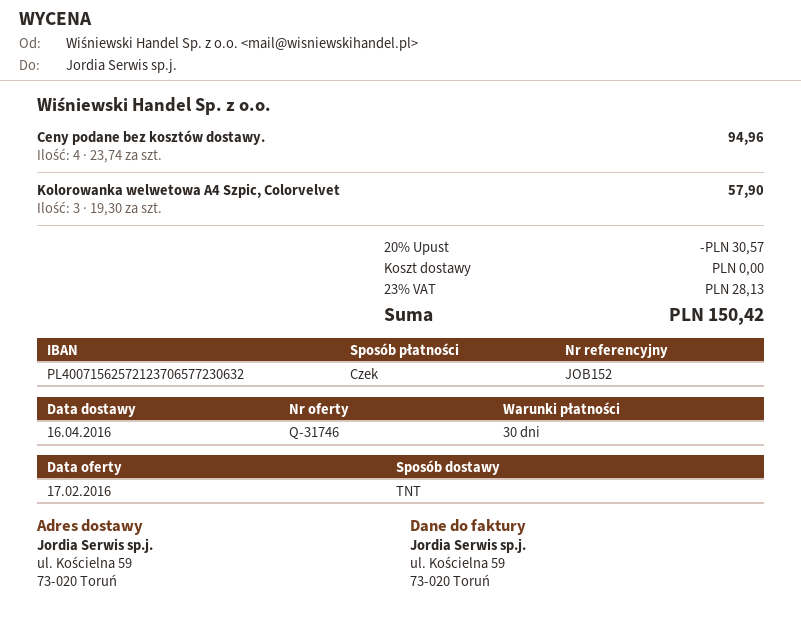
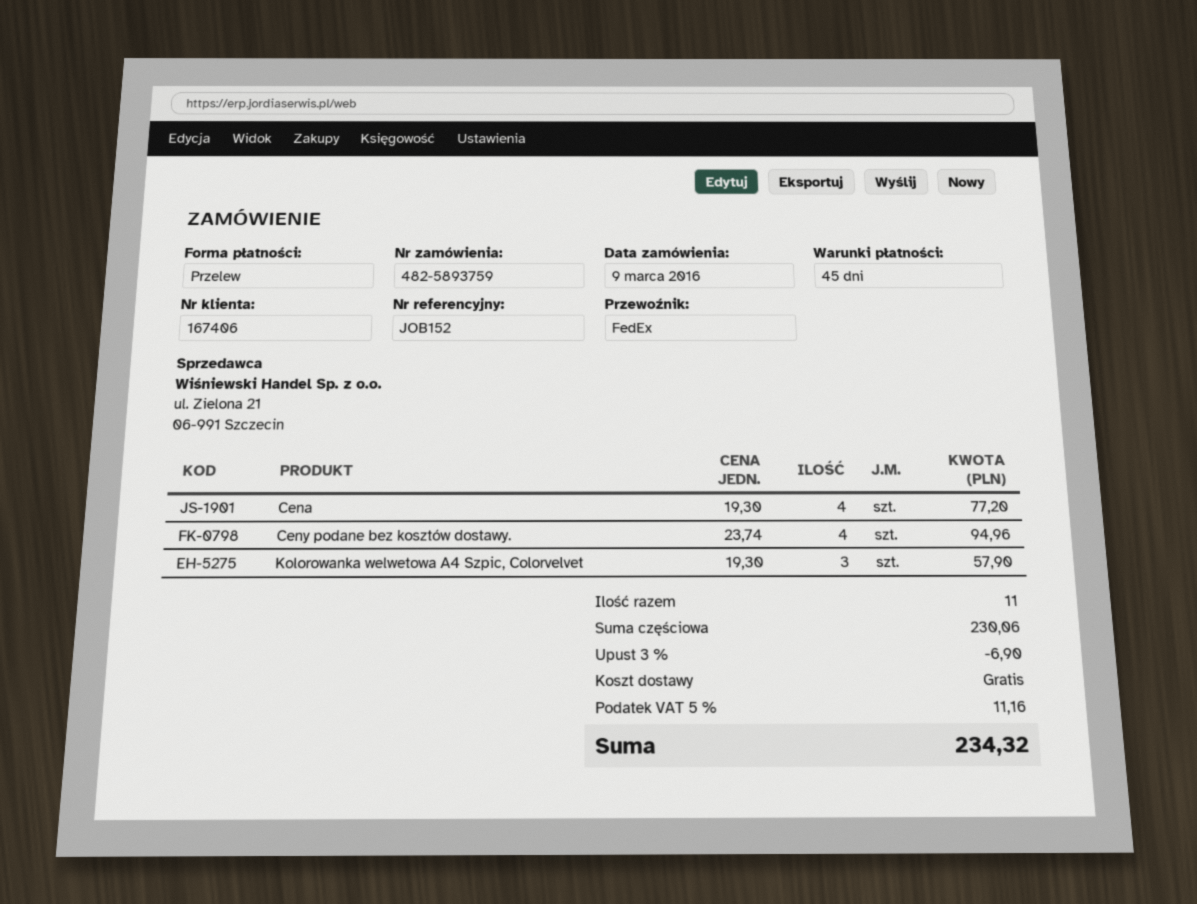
payment terms: 30 days -> 45 days
payment method: cheque -> bank transfer
shipping method: TNT -> FedEx
Cena: none -> 4 x 19.30 = 77.20
discount: 20% = 30.57 -> 3% = 6.90
tax: 23% = 28.13 -> 5% = 11.16
total: 150.42 -> 234.32

